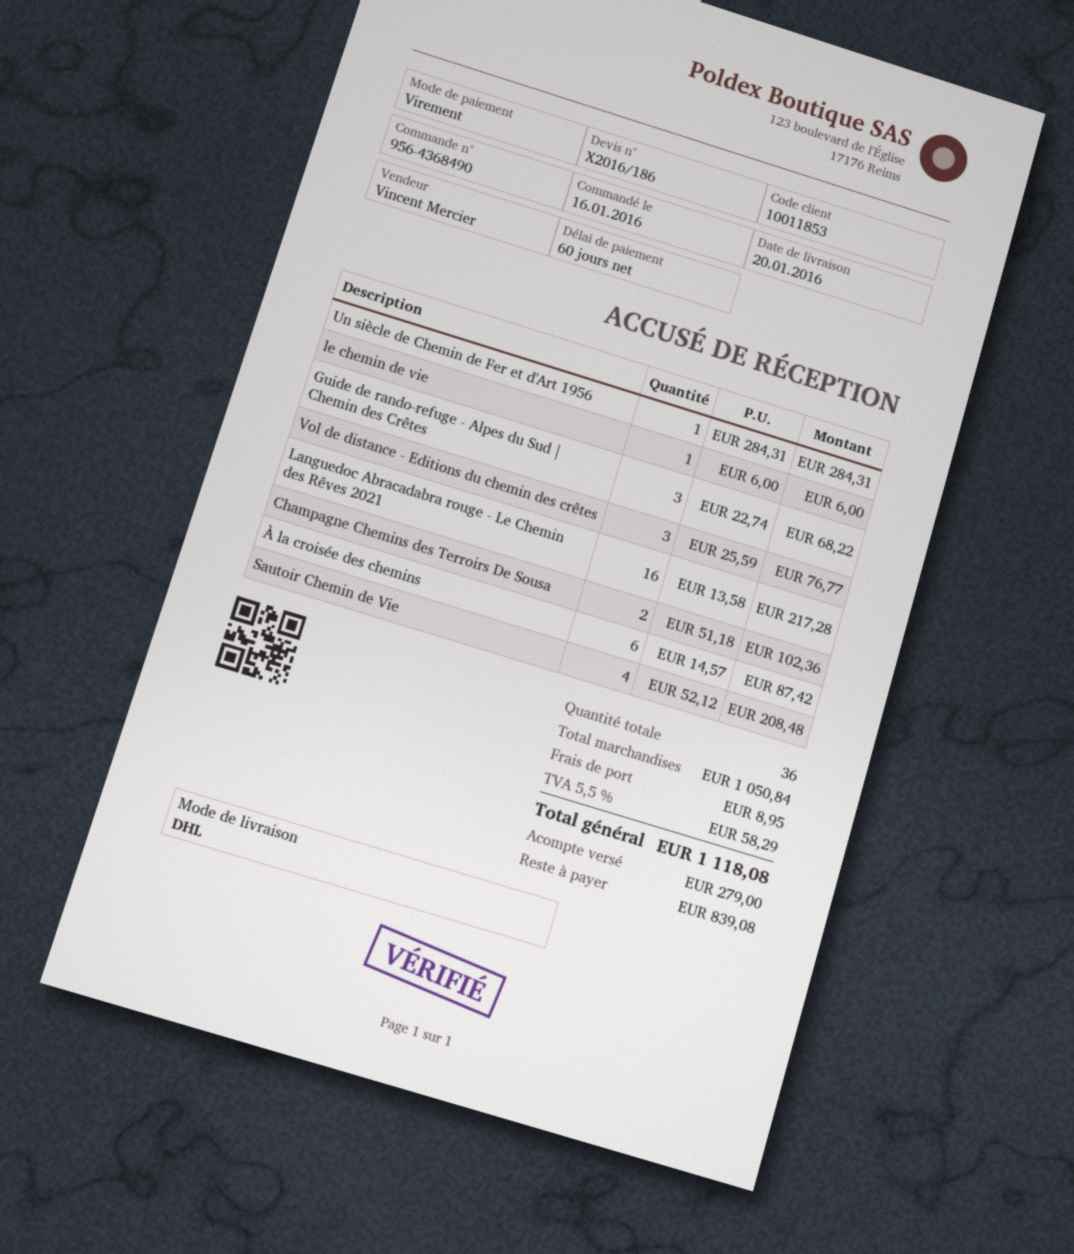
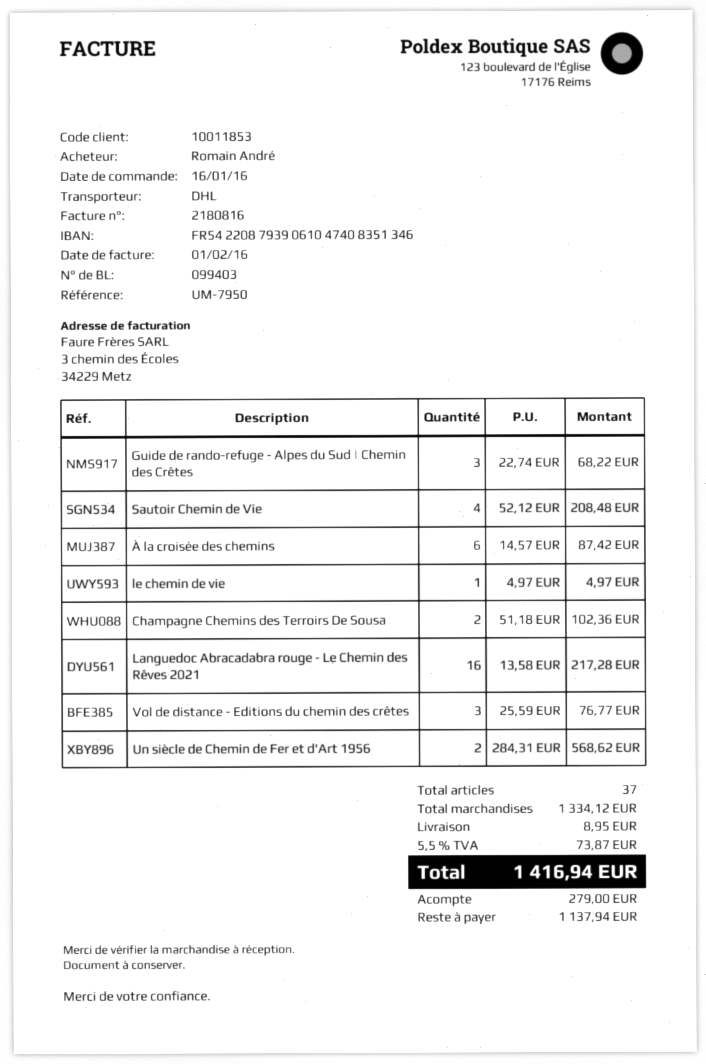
Un siècle de Chemin de Fer et d'Art 1956: 1 x 284.31 = 284.31 -> 2 x 284.31 = 568.62
le chemin de vie: 1 x 6.00 = 6.00 -> 1 x 4.97 = 4.97
total quantity: 36 -> 37
subtotal: 1050.84 -> 1334.12
tax: 5.5% = 58.29 -> 5.5% = 73.87
total: 1118.08 -> 1416.94
balance: 839.08 -> 1137.94

